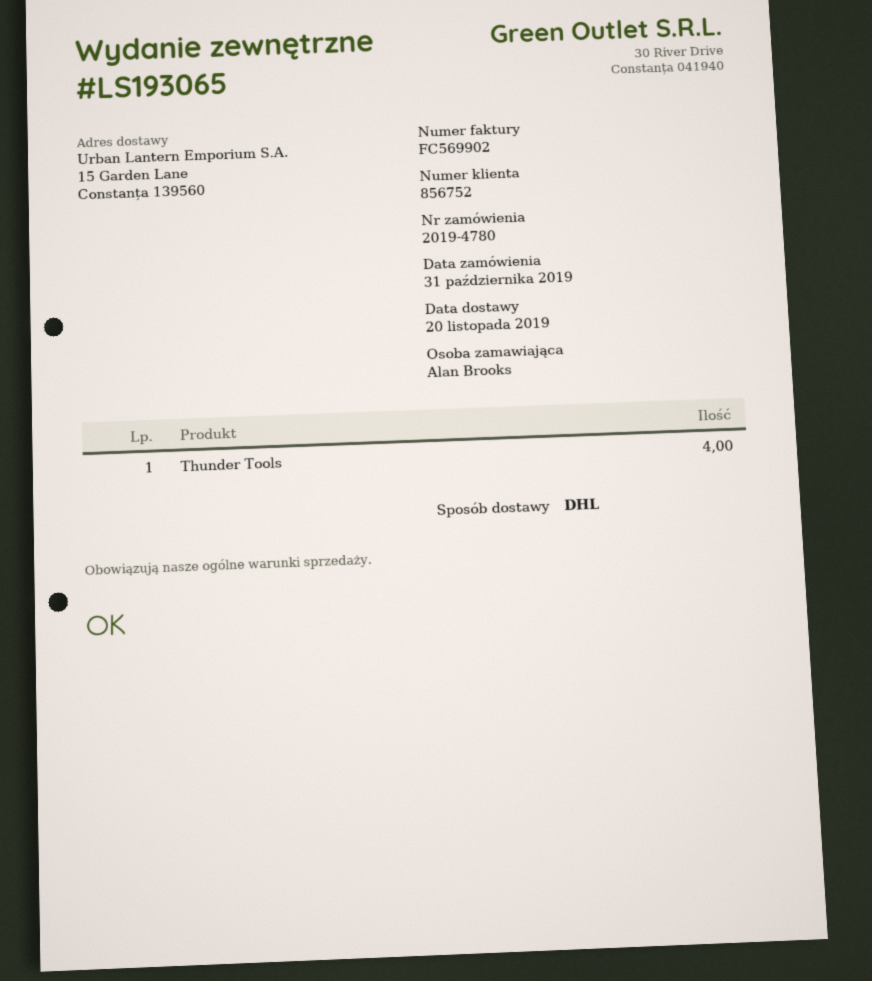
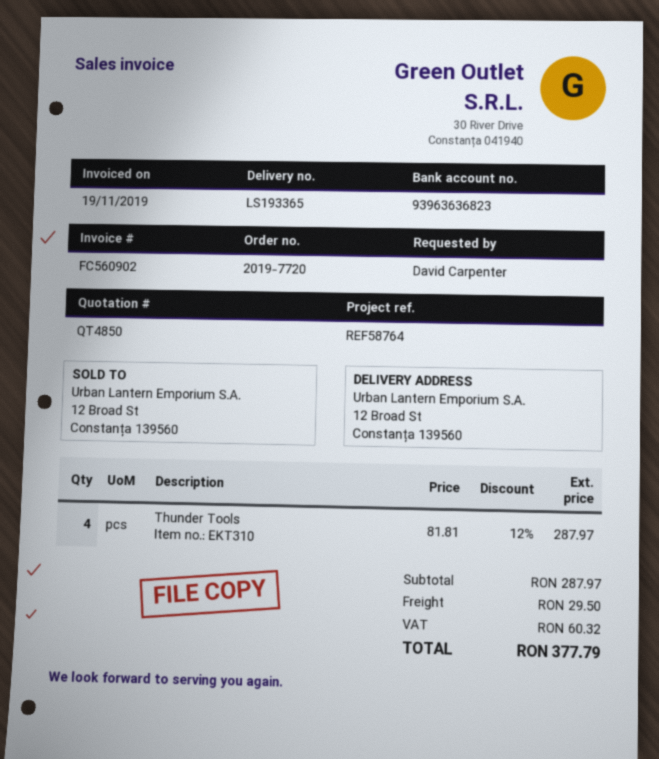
order number: 2019-4780 -> 2019-7720
delivery note number: LS193065 -> LS193365
invoice number: FC569902 -> FC560902
ordered by: Alan Brooks -> David Carpenter
ship to: 15 Garden Lane, Constanța 139560 -> 12 Broad St, Constanța 139560

